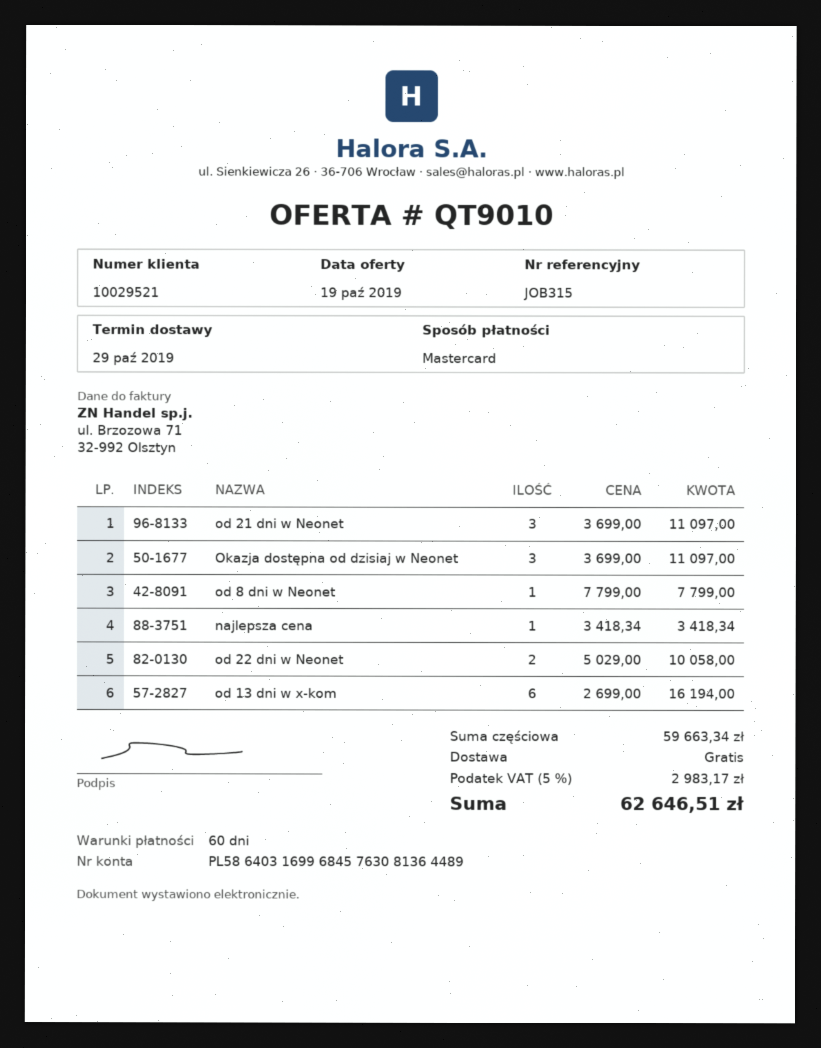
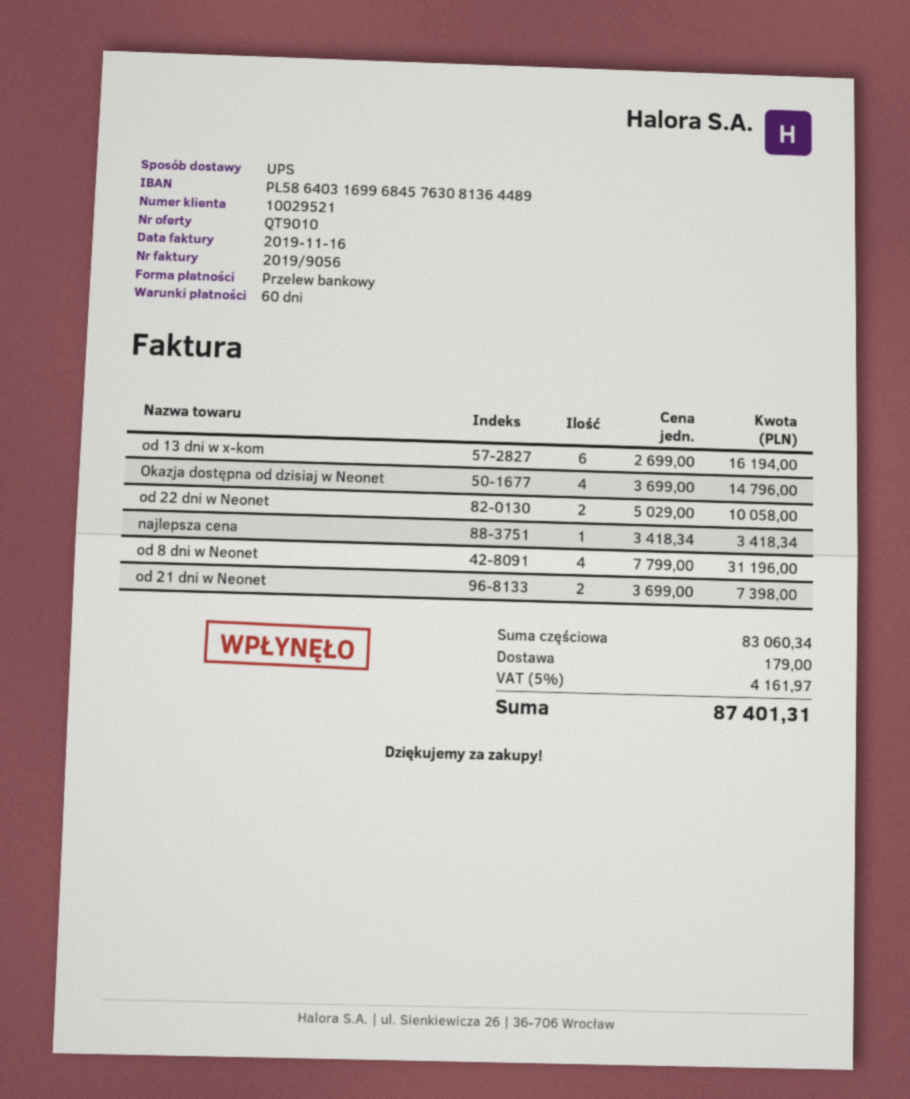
payment method: Mastercard -> bank transfer
od 21 dni w Neonet: 3 x 3699.00 = 11097.00 -> 2 x 3699.00 = 7398.00
Okazja dostępna od dzisiaj w Neonet: 3 x 3699.00 = 11097.00 -> 4 x 3699.00 = 14796.00
od 8 dni w Neonet: 1 x 7799.00 = 7799.00 -> 4 x 7799.00 = 31196.00
subtotal: 59663.34 -> 83060.34
shipping: 0.00 -> 179.00
tax: 5% = 2983.17 -> 5% = 4161.97
total: 62646.51 -> 87401.31

